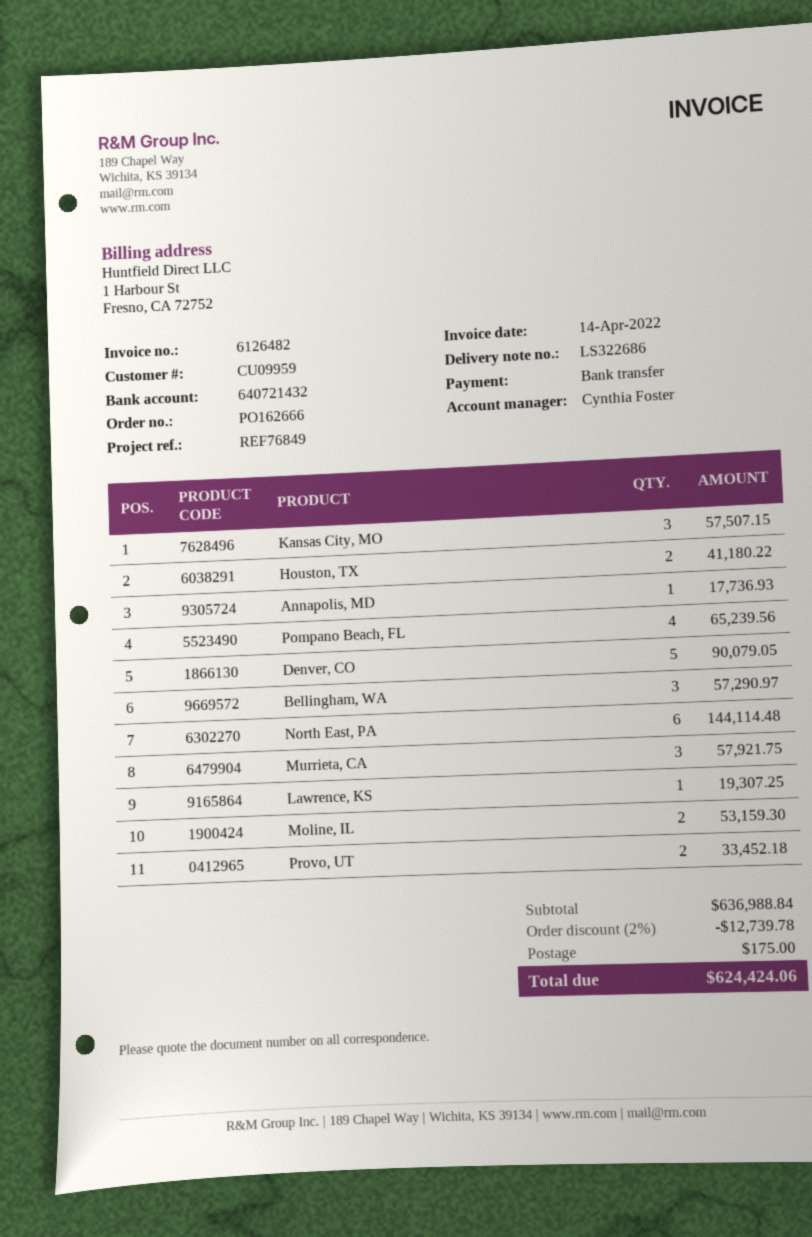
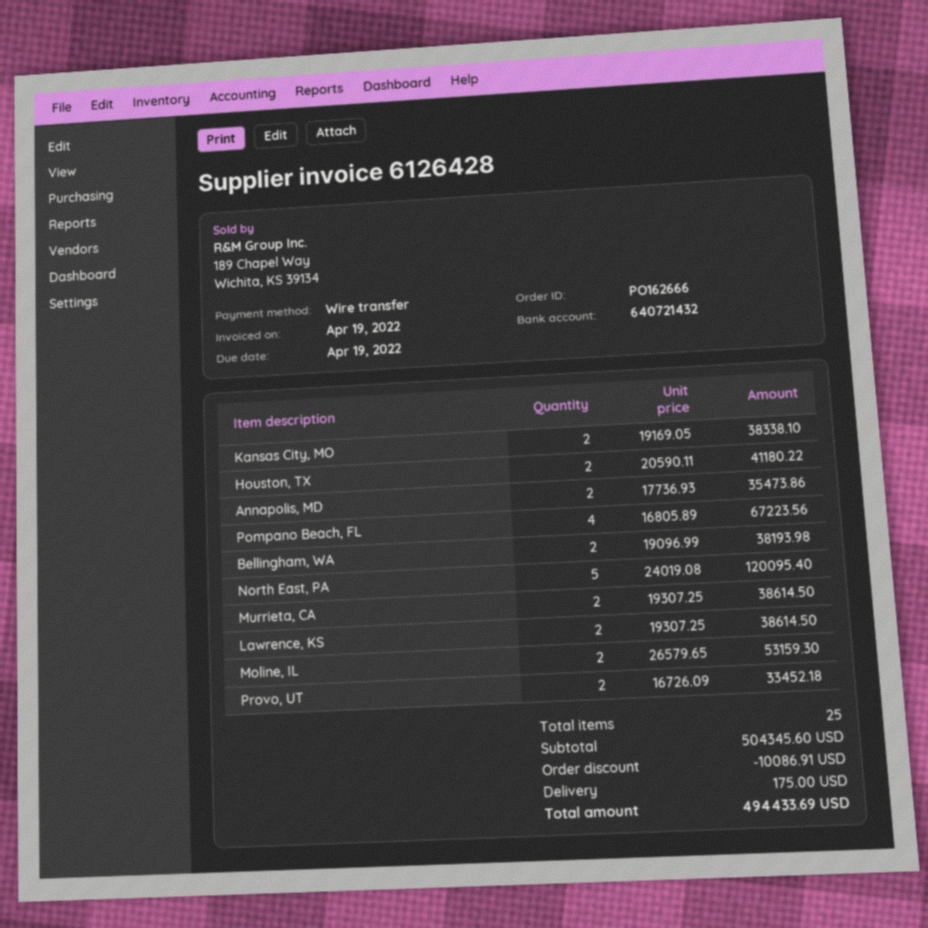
invoice number: 6126482 -> 6126428
invoice date: 2022-04-14 -> 2022-04-19
Kansas City, MO: 3 for 57507.15 -> 2 for 38338.10
Annapolis, MD: 1 for 17736.93 -> 2 for 35473.86
Pompano Beach, FL: 4 for 65239.56 -> 4 for 67223.56
Denver, CO: 5 for 90079.05 -> none
Bellingham, WA: 3 for 57290.97 -> 2 for 38193.98
North East, PA: 6 for 144114.48 -> 5 for 120095.40
Murrieta, CA: 3 for 57921.75 -> 2 for 38614.50
Lawrence, KS: 1 for 19307.25 -> 2 for 38614.50
subtotal: 636988.84 -> 504345.60
discount: 12739.78 -> 10086.91
total: 624424.06 -> 494433.69

